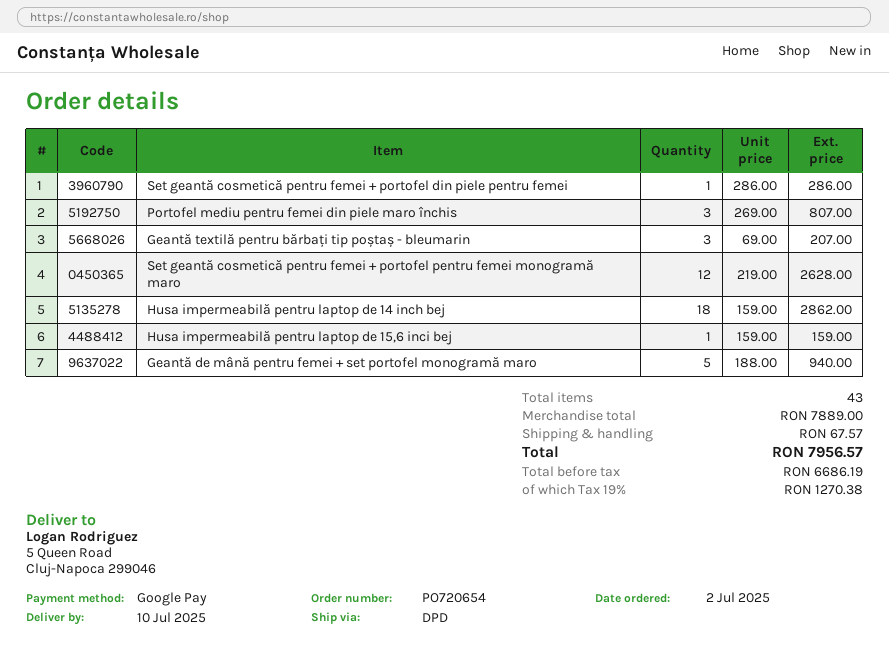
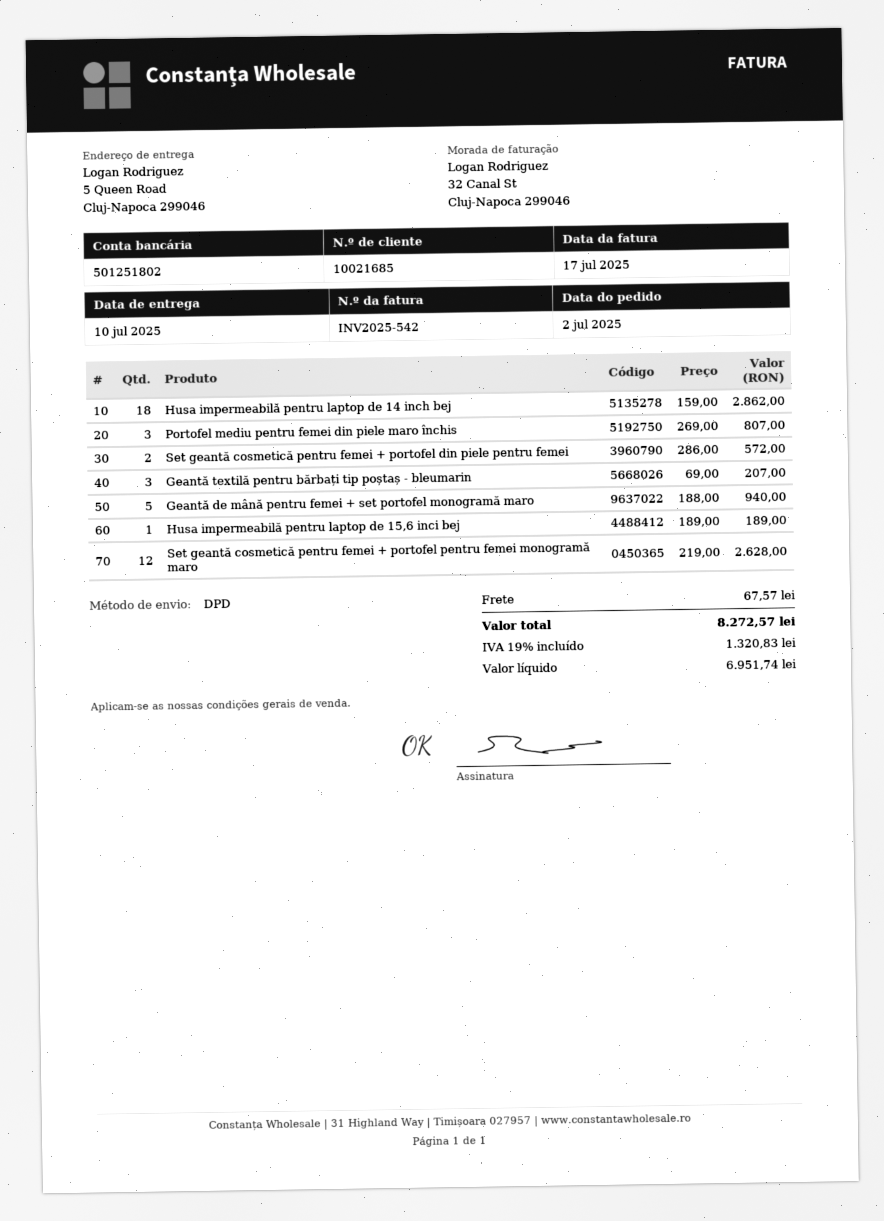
Set geantă cosmetică pentru femei + portofel din piele pentru femei: 1 x 286.00 = 286.00 -> 2 x 286.00 = 572.00
Husa impermeabilă pentru laptop de 15,6 inci bej: 1 x 159.00 = 159.00 -> 1 x 189.00 = 189.00
net: 6686.19 -> 6951.74
tax: 19% = 1270.38 -> 19% = 1320.83
total: 7956.57 -> 8272.57

